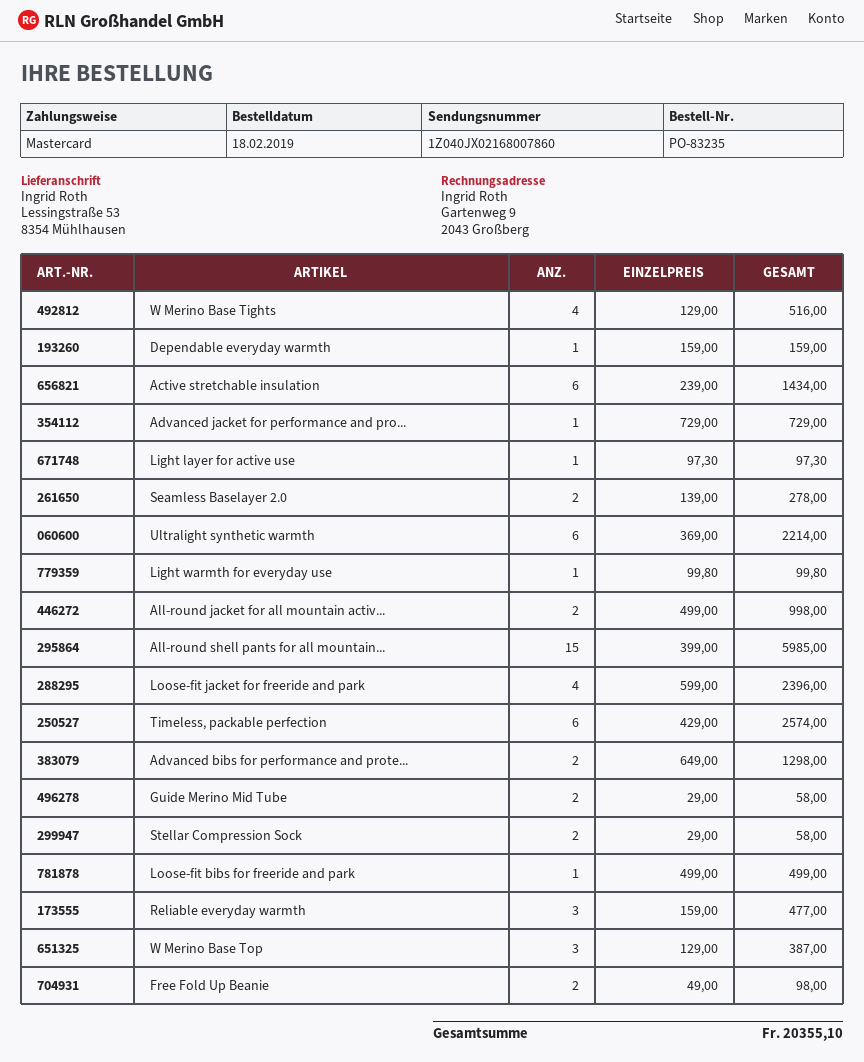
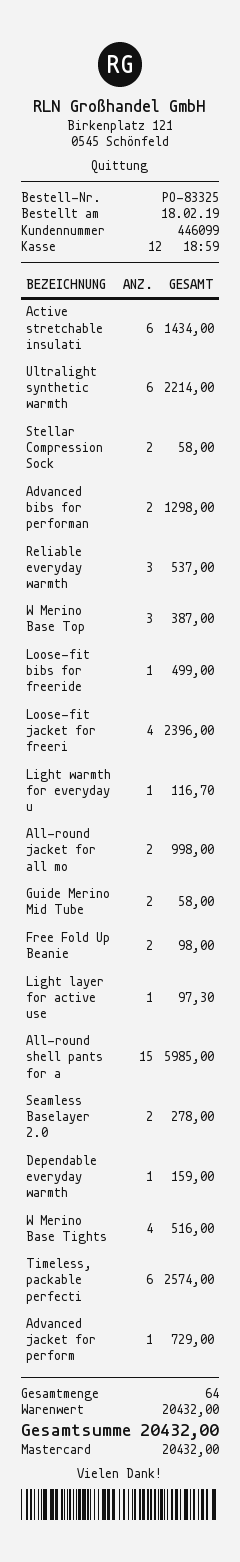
order number: PO-83235 -> PO-83325
Light warmth for everyday use: 1 for 99.80 -> 1 for 116.70
Reliable everyday warmth: 3 for 477.00 -> 3 for 537.00
total: 20355.10 -> 20432.00

